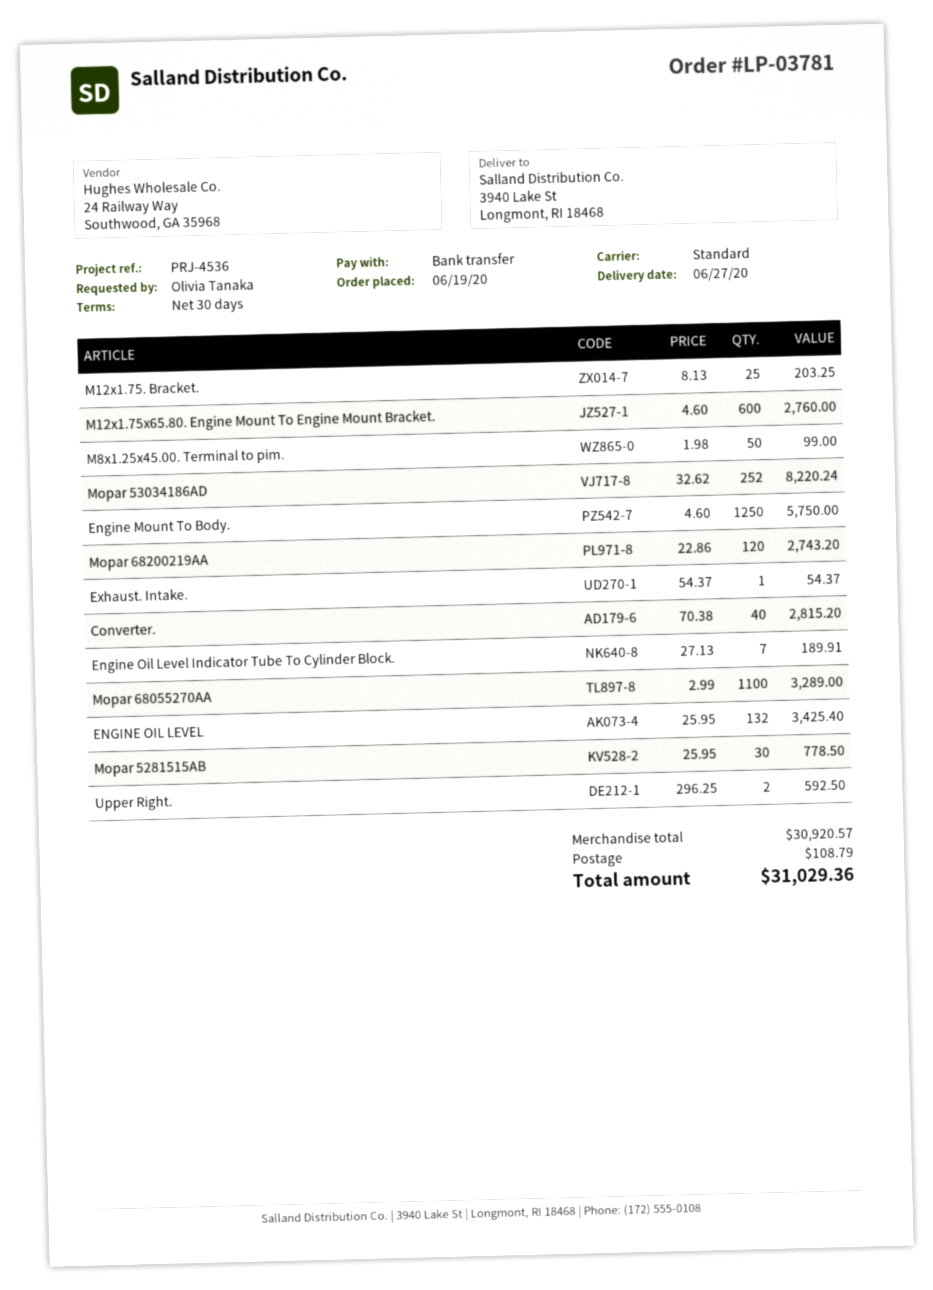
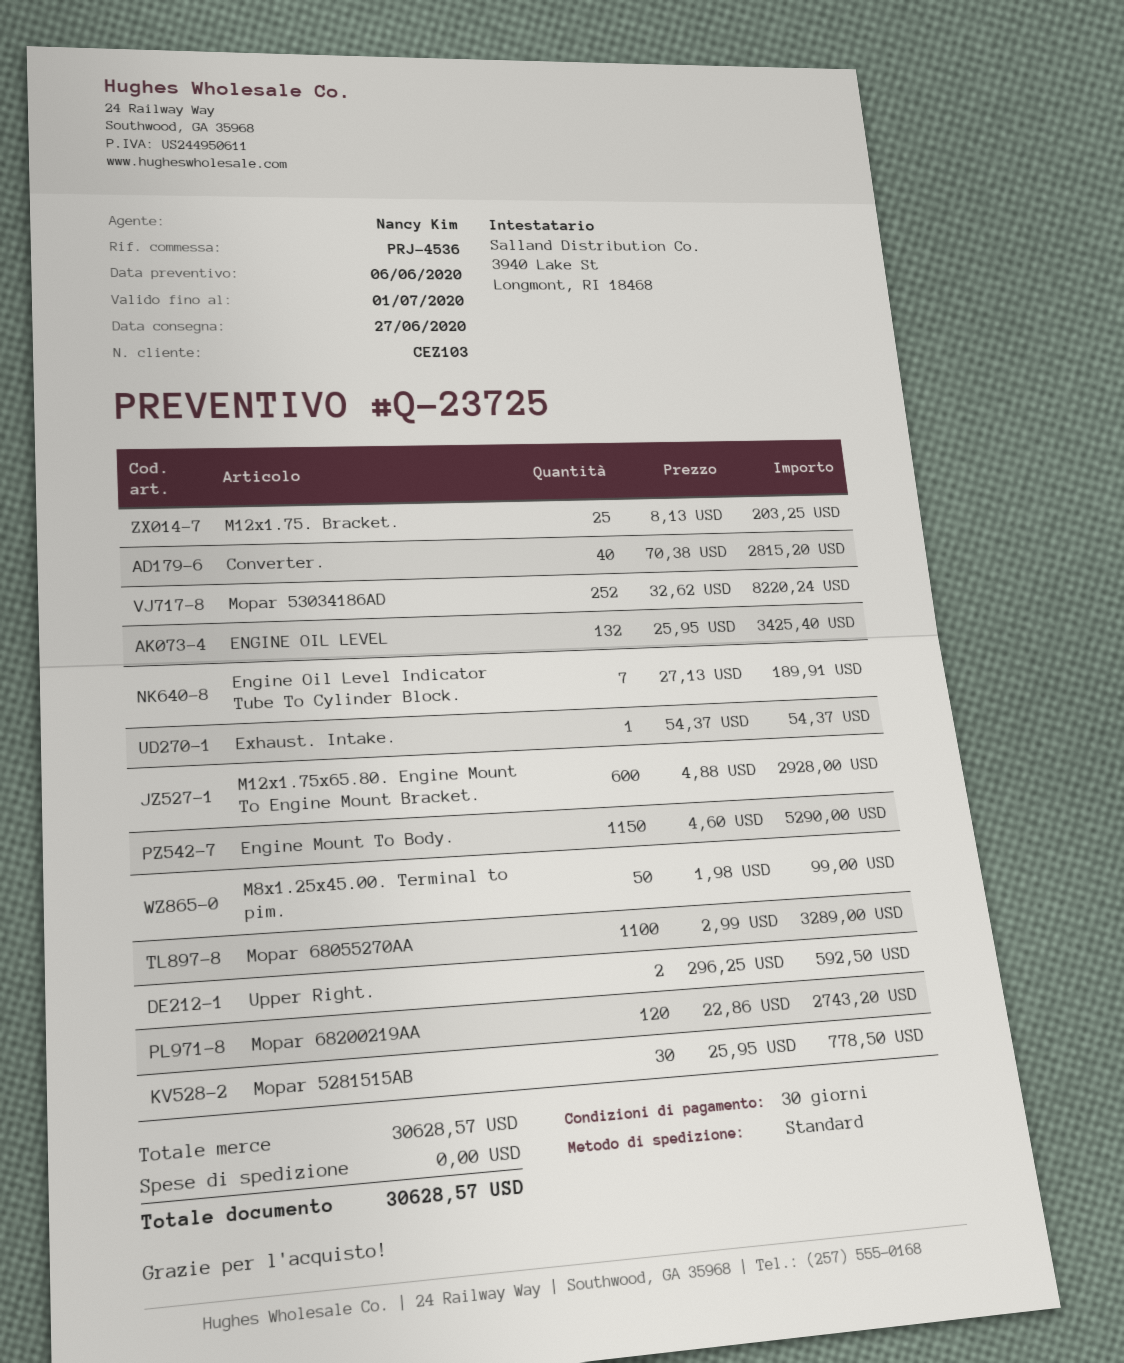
M12x1.75x65.80. Engine Mount To Engine Mount Bracket.: 600 x 4.60 = 2760.00 -> 600 x 4.88 = 2928.00
Engine Mount To Body.: 1250 x 4.60 = 5750.00 -> 1150 x 4.60 = 5290.00
subtotal: 30920.57 -> 30628.57
shipping: 108.79 -> 0.00
total: 31029.36 -> 30628.57

